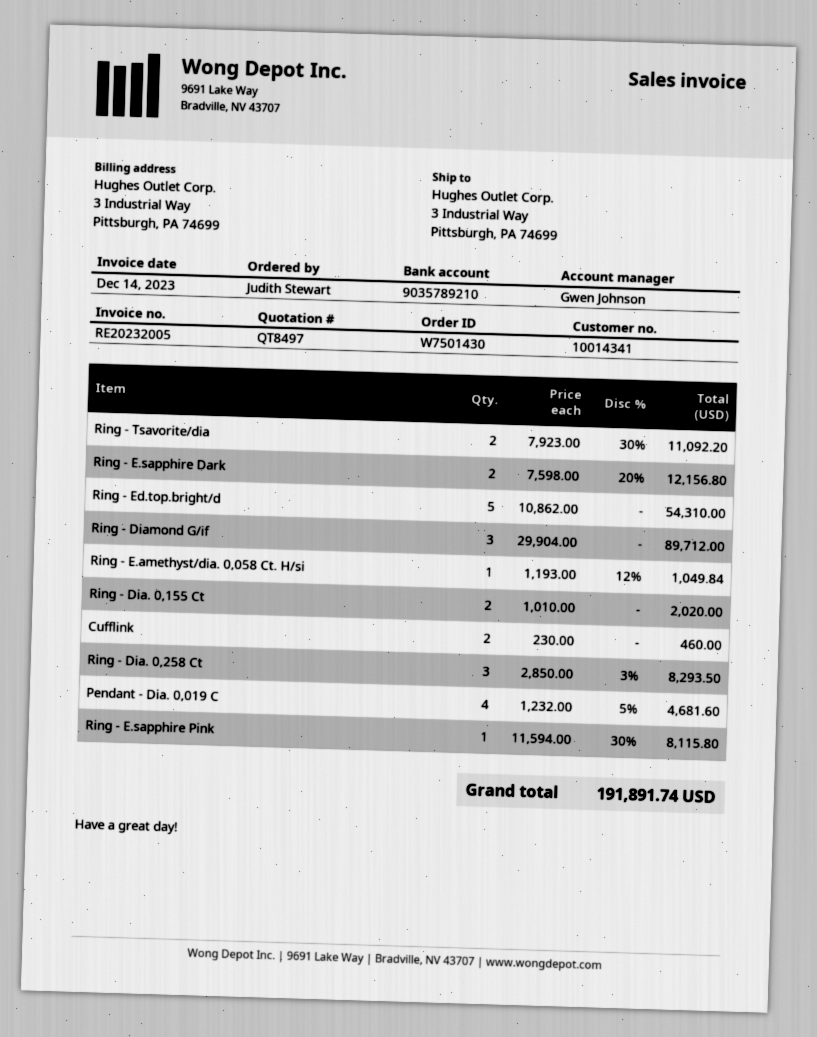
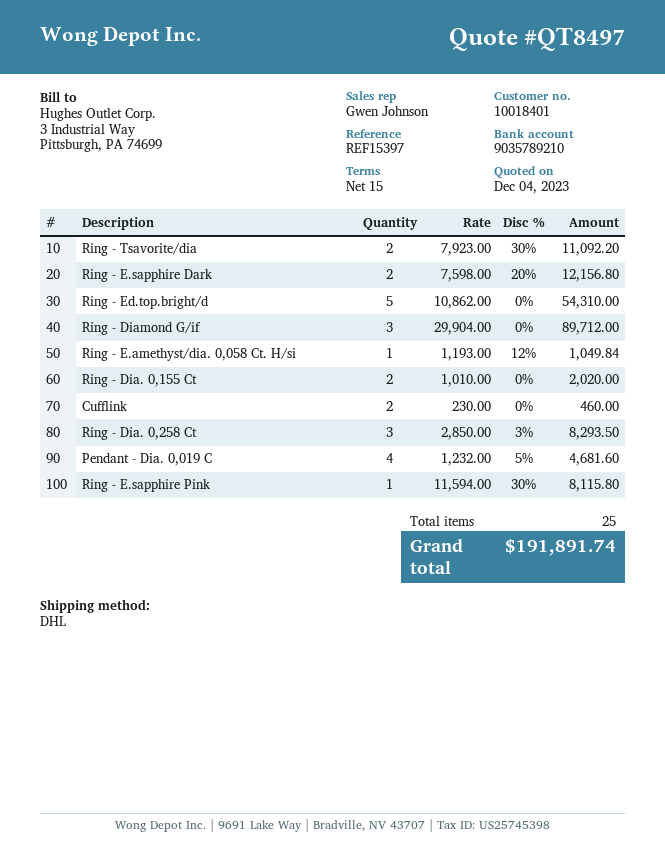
customer number: 10014341 -> 10018401

